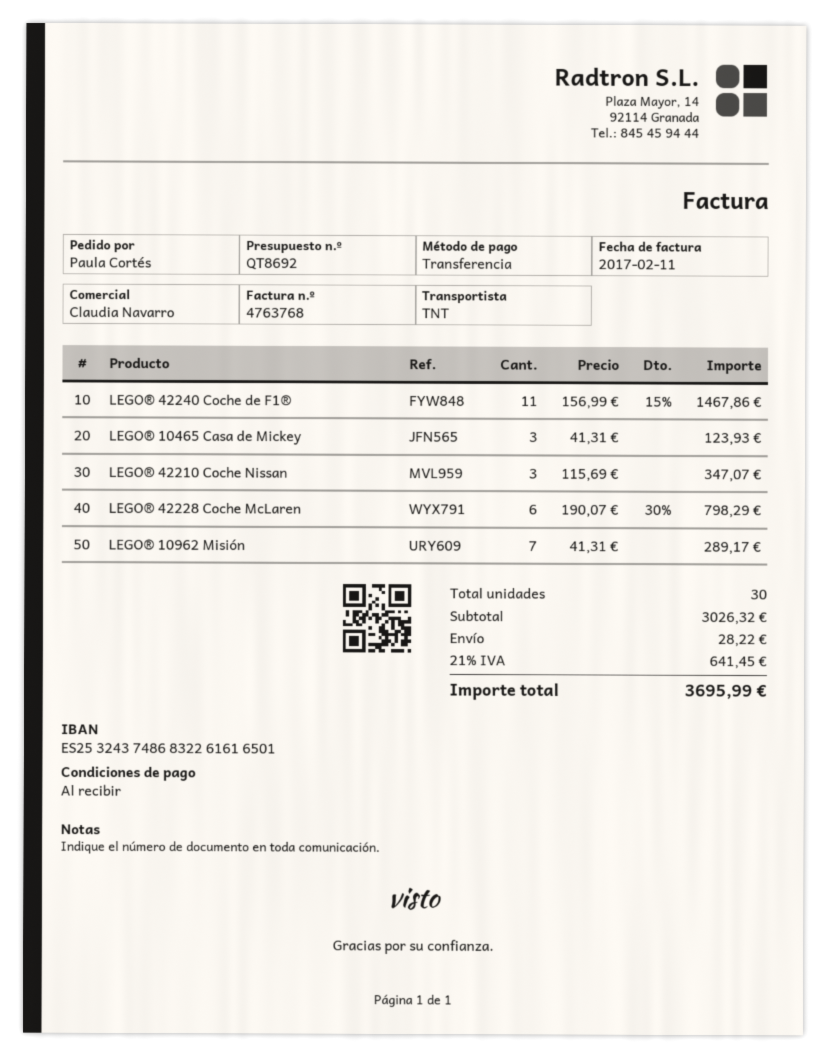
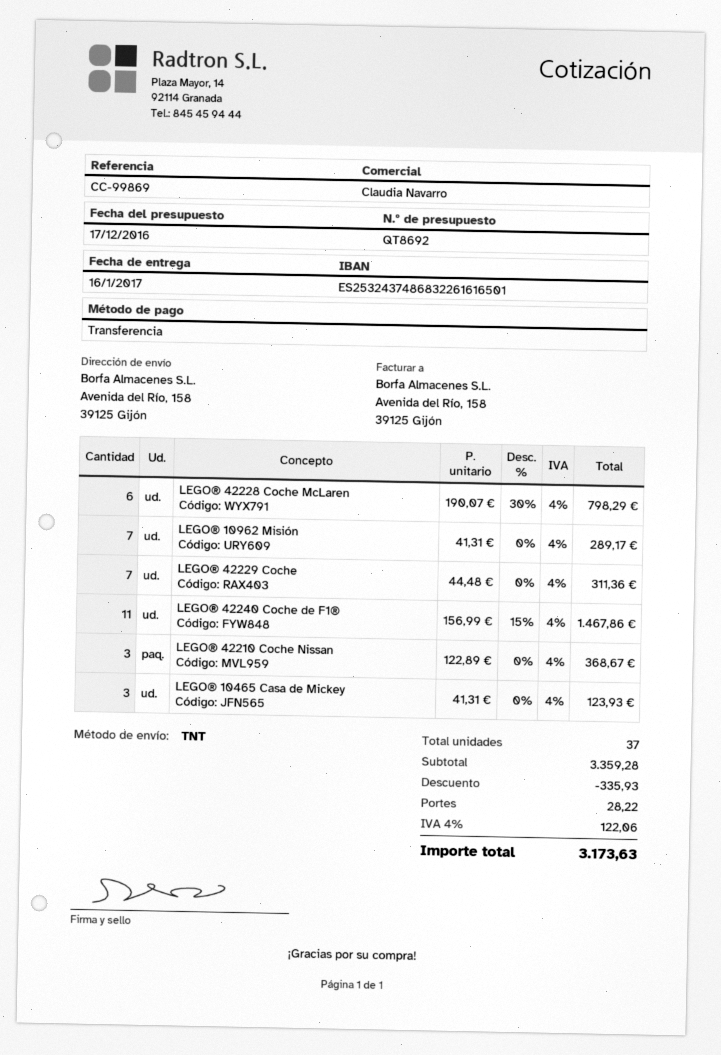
LEGO® 42210 Coche Nissan: 3 x 115.69 = 347.07 -> 3 x 122.89 = 368.67
LEGO® 42229 Coche: none -> 7 x 44.48 = 311.36
total quantity: 30 -> 37
subtotal: 3026.32 -> 3359.28
discount: none -> 335.93
tax: 21% = 641.45 -> 4% = 122.06
total: 3695.99 -> 3173.63

